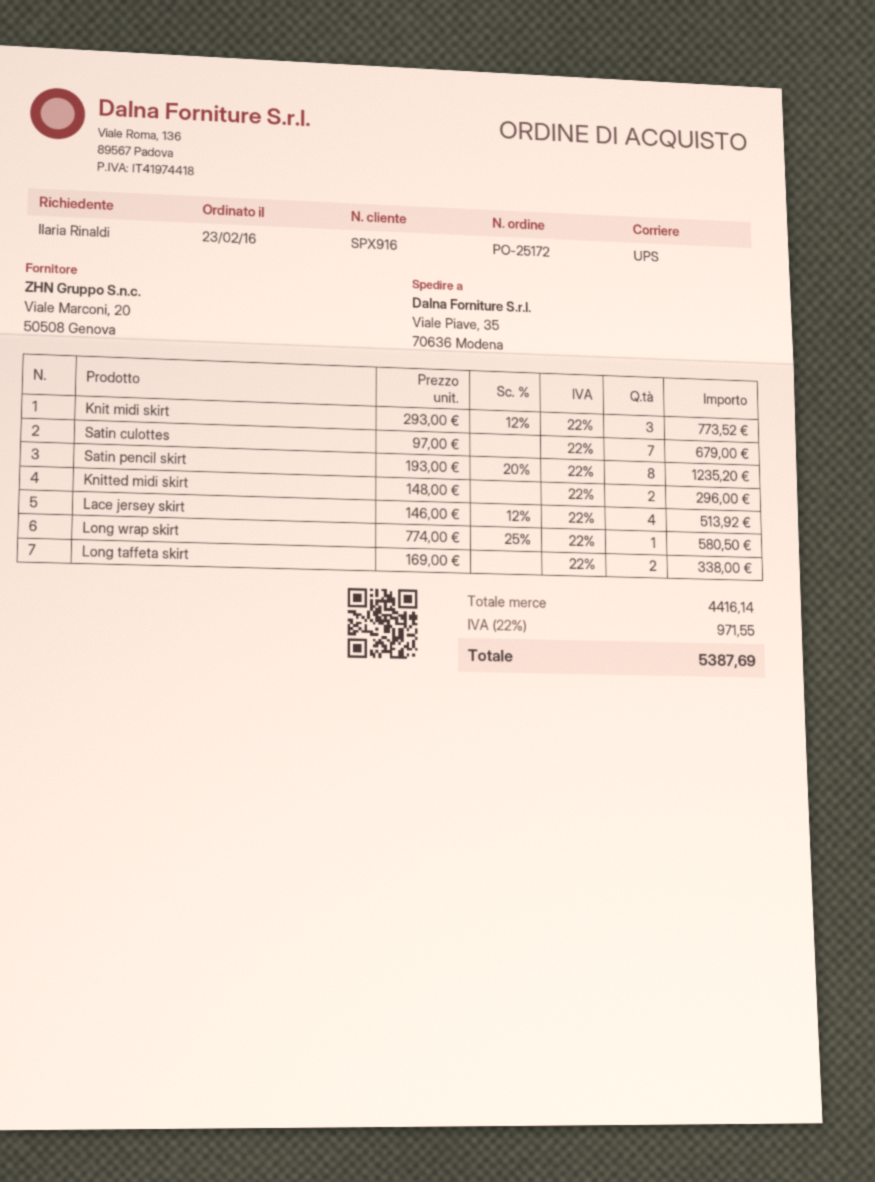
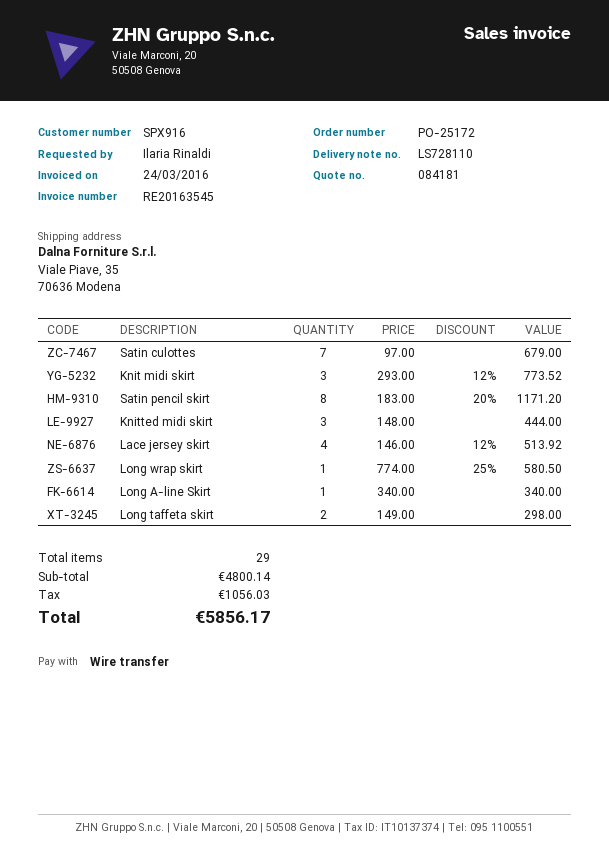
Satin pencil skirt: 8 x 193.00 - 20% = 1235.20 -> 8 x 183.00 - 20% = 1171.20
Knitted midi skirt: 2 x 148.00 = 296.00 -> 3 x 148.00 = 444.00
Long taffeta skirt: 2 x 169.00 = 338.00 -> 2 x 149.00 = 298.00
Long A-line Skirt: none -> 1 x 340.00 = 340.00
subtotal: 4416.14 -> 4800.14
tax: 971.55 -> 1056.03
total: 5387.69 -> 5856.17

